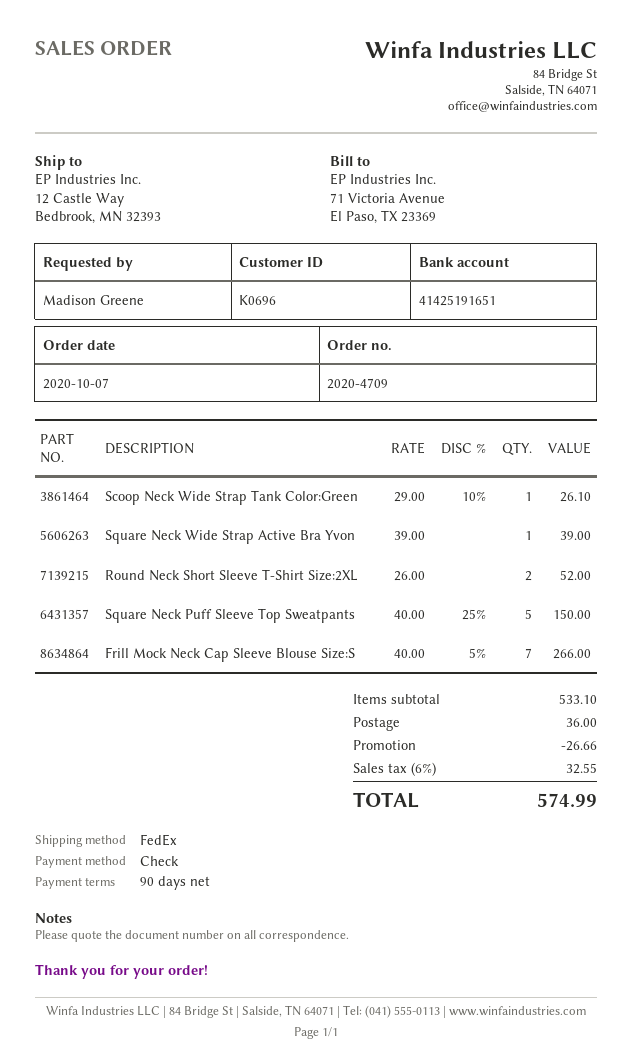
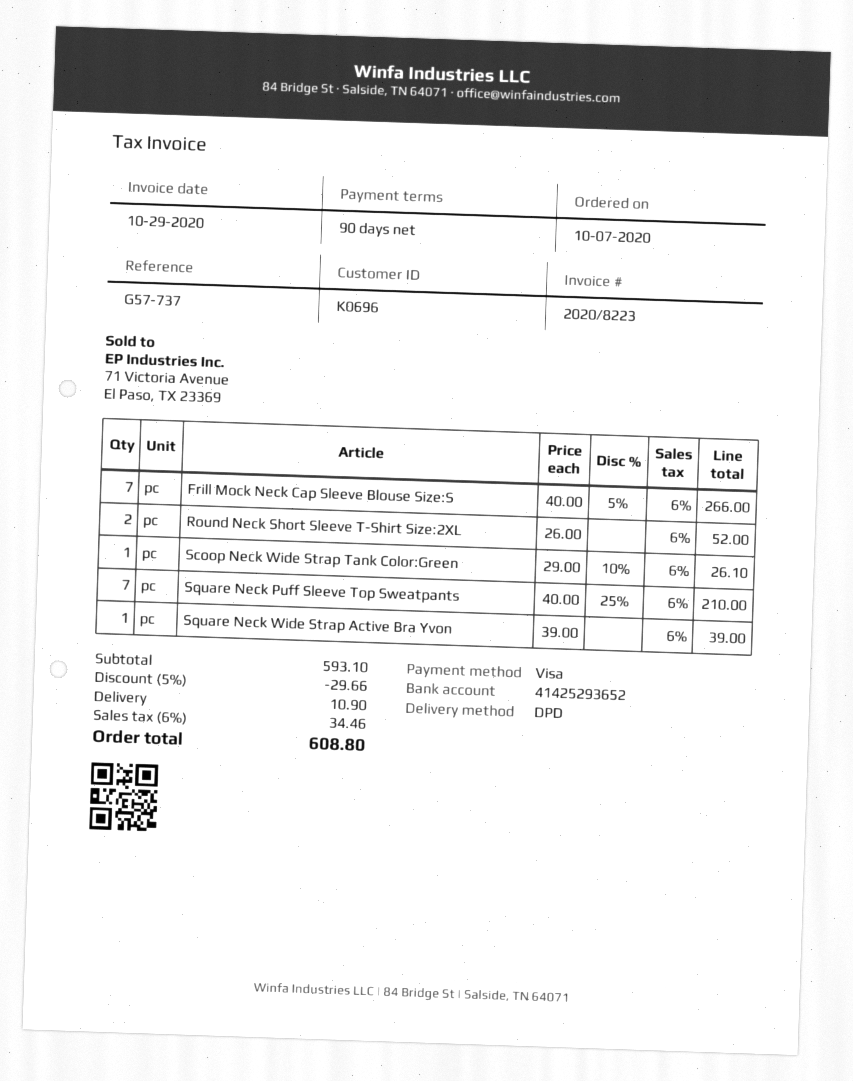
payment method: cheque -> Visa
bank account: 41425191651 -> 41425293652
shipping method: FedEx -> DPD
Square Neck Puff Sleeve Top Sweatpants: 5 x 40.00 - 25% = 150.00 -> 7 x 40.00 - 25% = 210.00
subtotal: 533.10 -> 593.10
discount: 26.66 -> 29.66
shipping: 36.00 -> 10.90
tax: 6% = 32.55 -> 6% = 34.46
total: 574.99 -> 608.80

